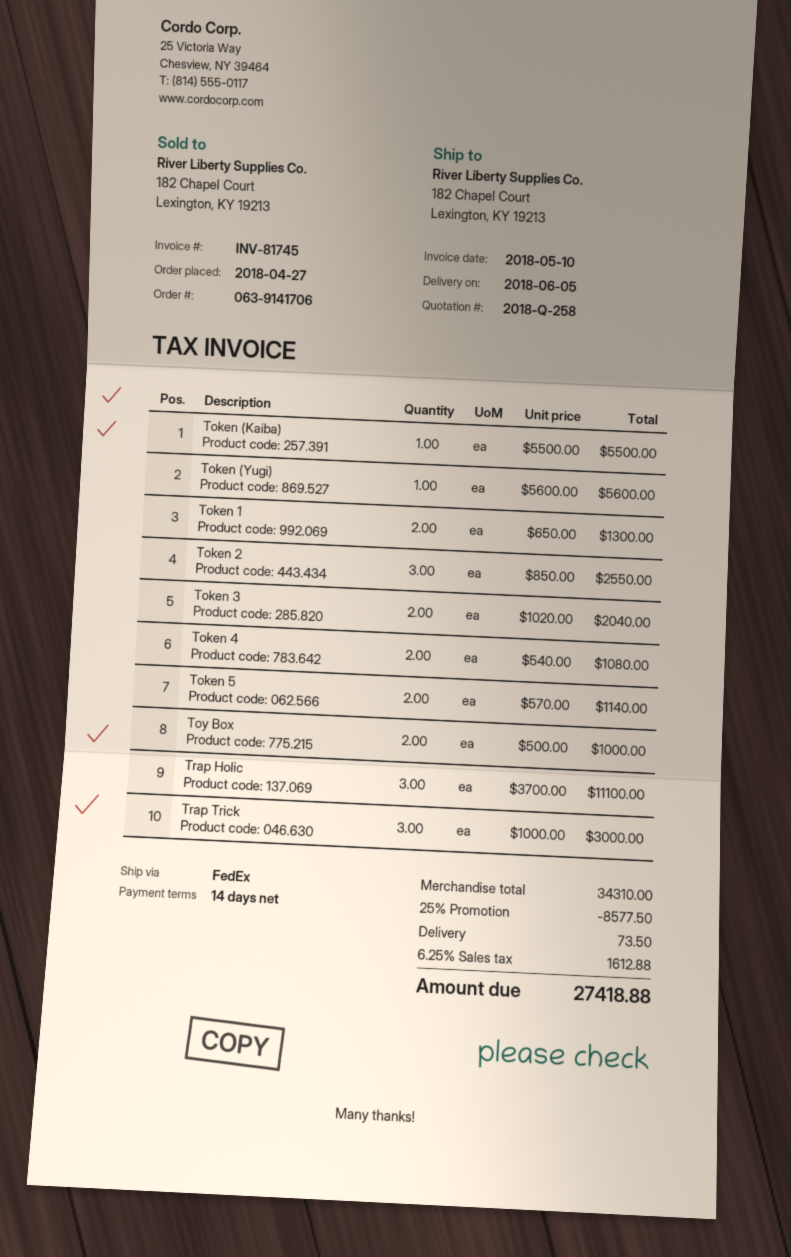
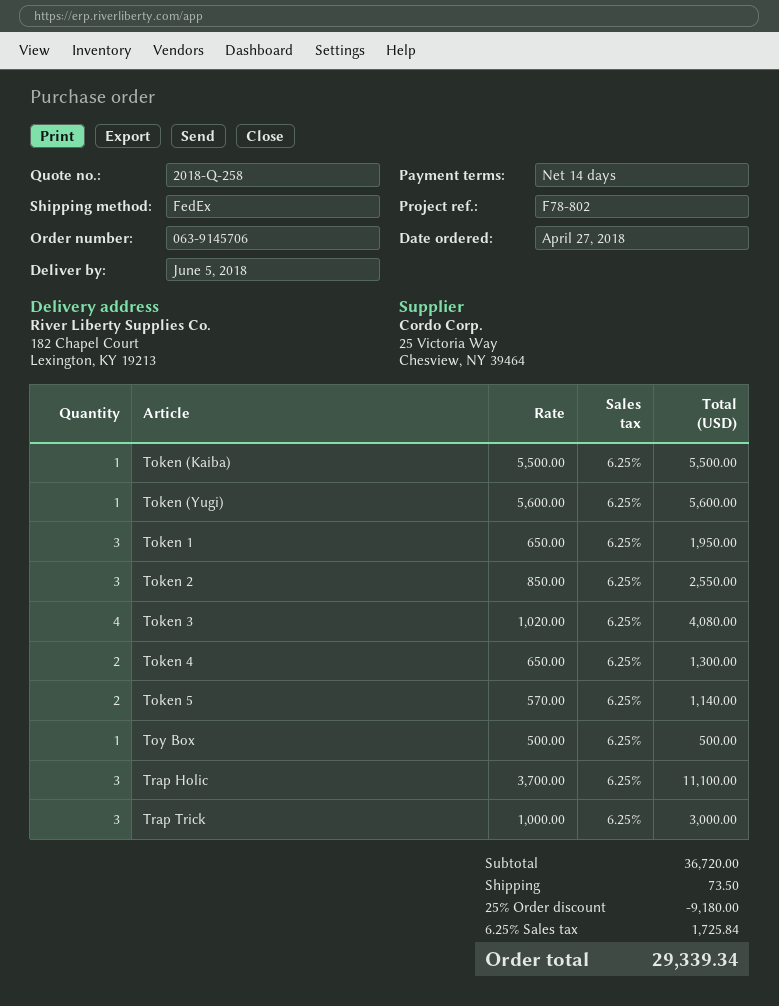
order number: 063-9141706 -> 063-9145706
Token 1: 2 x 650.00 = 1300.00 -> 3 x 650.00 = 1950.00
Token 3: 2 x 1020.00 = 2040.00 -> 4 x 1020.00 = 4080.00
Token 4: 2 x 540.00 = 1080.00 -> 2 x 650.00 = 1300.00
Toy Box: 2 x 500.00 = 1000.00 -> 1 x 500.00 = 500.00
subtotal: 34310.00 -> 36720.00
discount: 25% = 8577.50 -> 25% = 9180.00
tax: 6.25% = 1612.88 -> 6.25% = 1725.84
total: 27418.88 -> 29339.34

